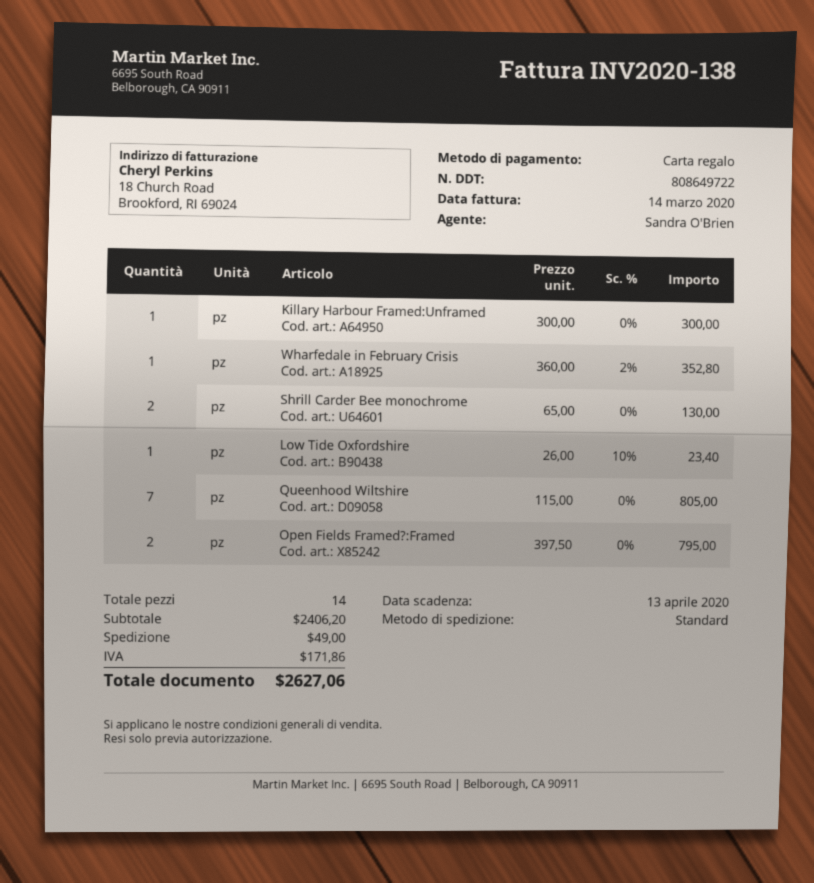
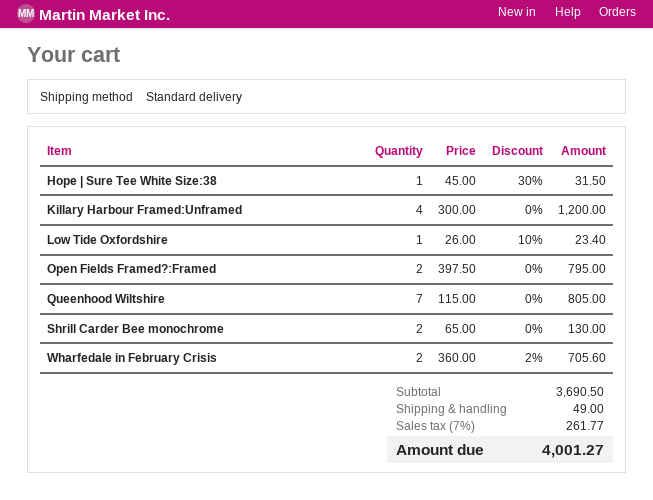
Killary Harbour Framed:Unframed: 1 x 300.00 = 300.00 -> 4 x 300.00 = 1200.00
Wharfedale in February Crisis: 1 x 360.00 - 2% = 352.80 -> 2 x 360.00 - 2% = 705.60
Hope | Sure Tee White Size:38: none -> 1 x 45.00 - 30% = 31.50
subtotal: 2406.20 -> 3690.50
tax: 171.86 -> 261.77
total: 2627.06 -> 4001.27

